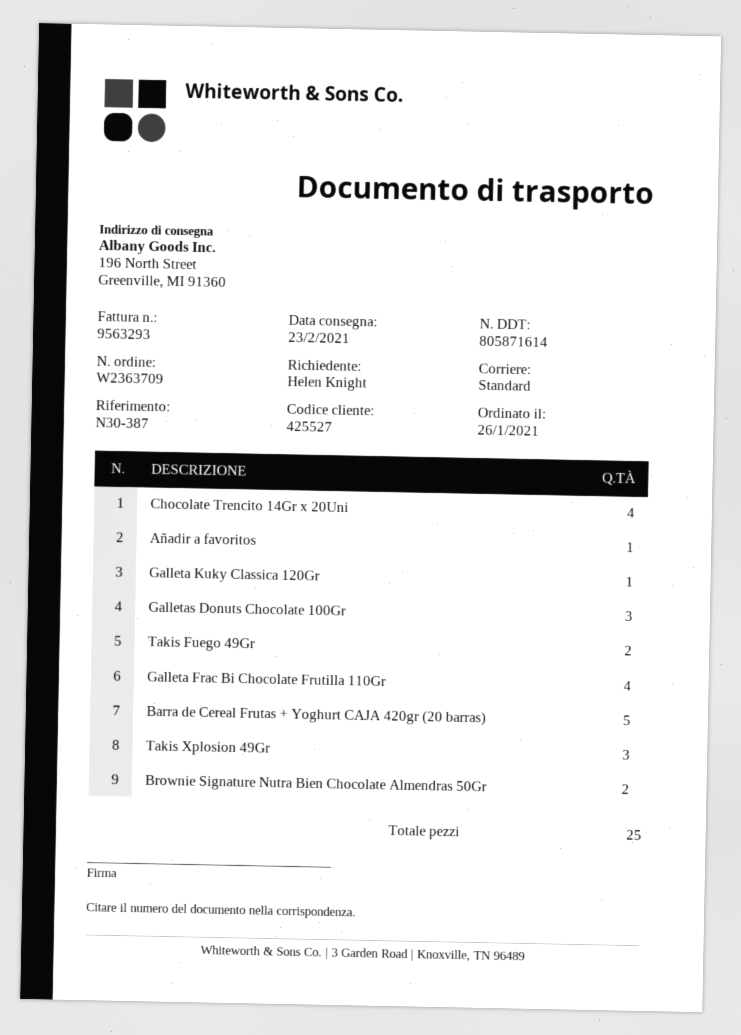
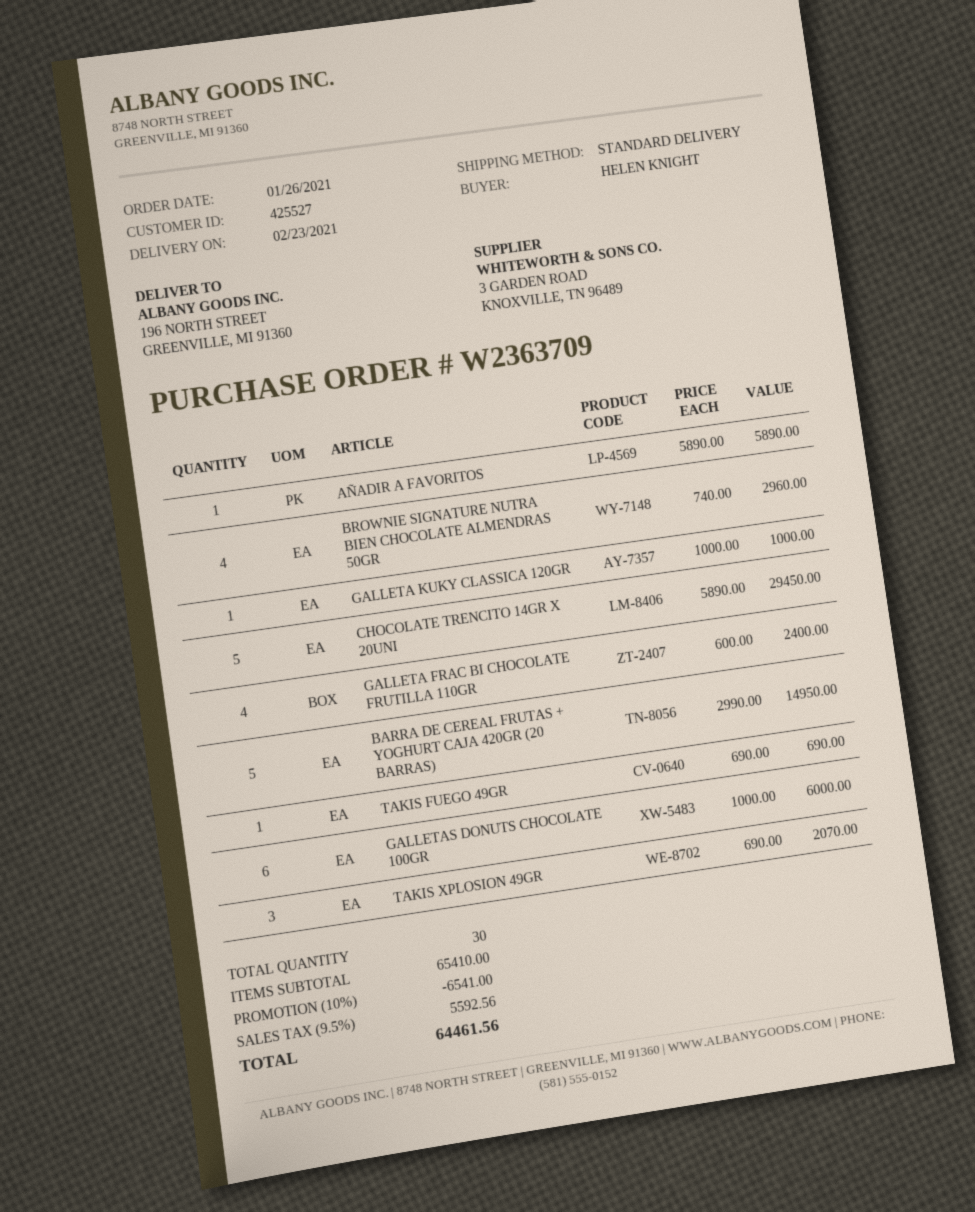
Chocolate Trencito 14Gr x 20Uni: 4 -> 5
Galletas Donuts Chocolate 100Gr: 3 -> 6
Takis Fuego 49Gr: 2 -> 1
Brownie Signature Nutra Bien Chocolate Almendras 50Gr: 2 -> 4
total quantity: 25 -> 30

